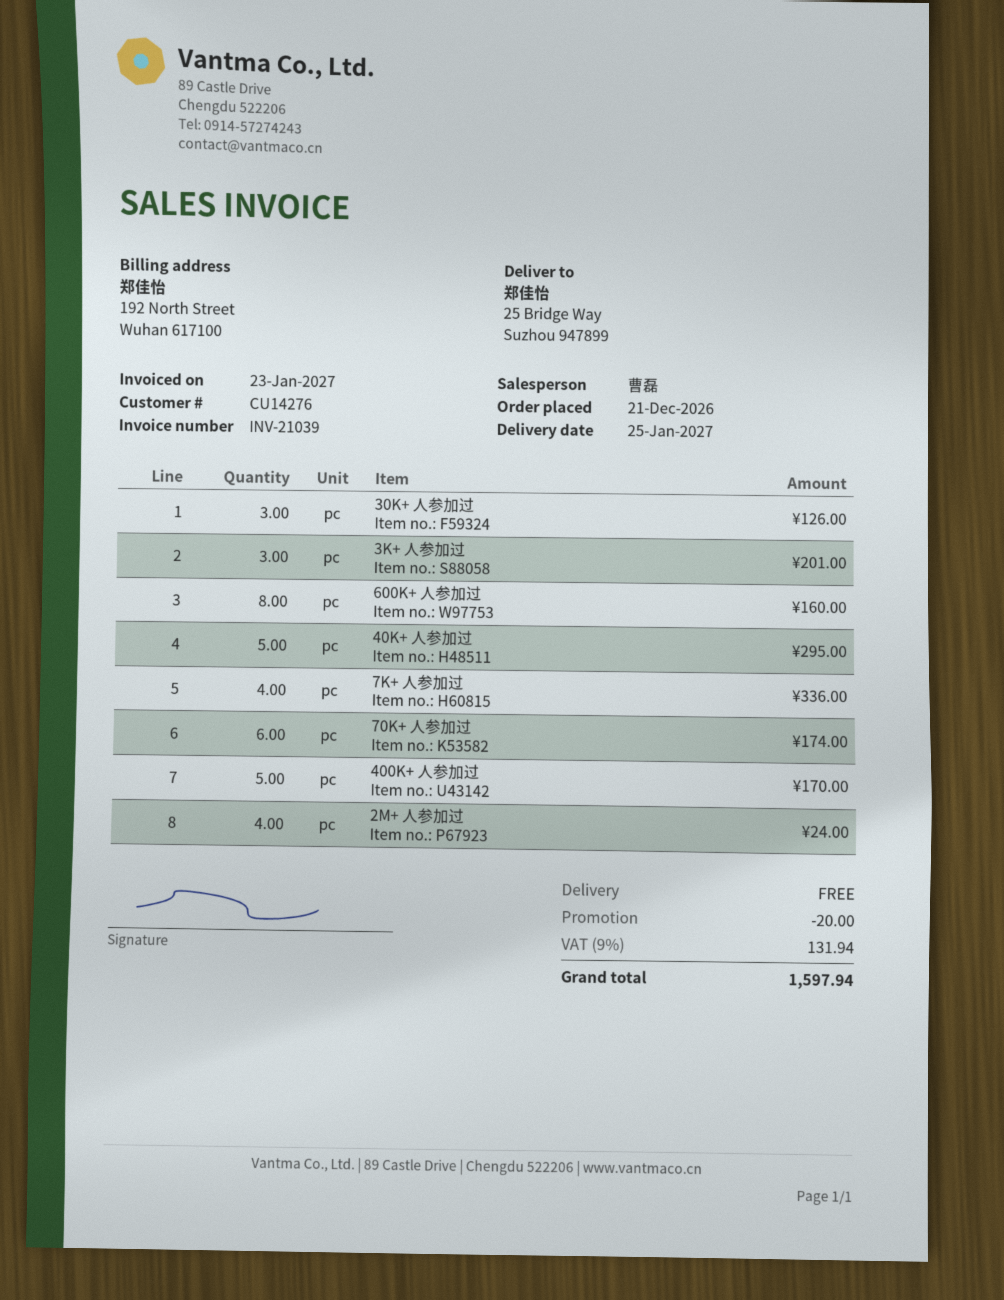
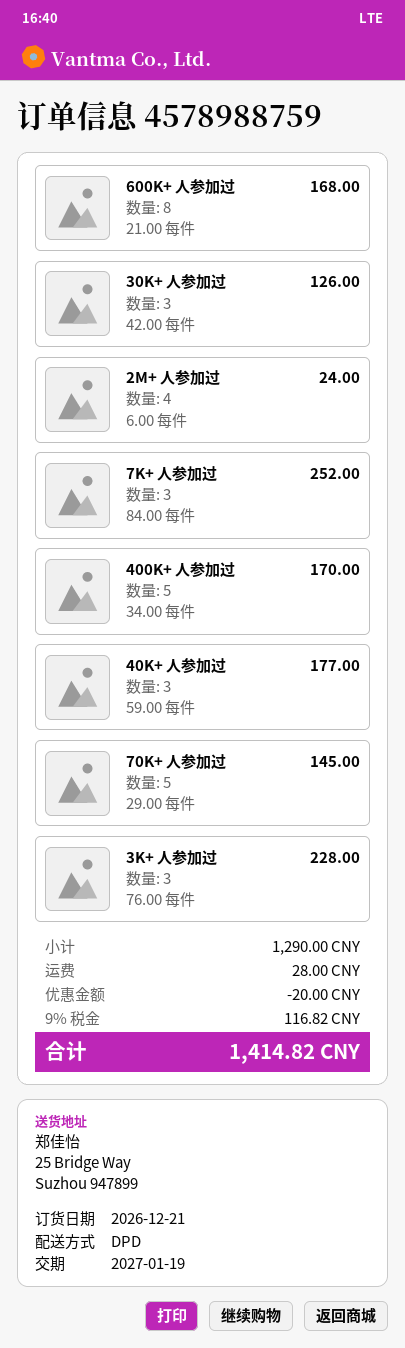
delivery date: 2027-01-25 -> 2027-01-19
3K+ 人参加过: 3 for 201.00 -> 3 for 228.00
600K+ 人参加过: 8 for 160.00 -> 8 for 168.00
40K+ 人参加过: 5 for 295.00 -> 3 for 177.00
7K+ 人参加过: 4 for 336.00 -> 3 for 252.00
70K+ 人参加过: 6 for 174.00 -> 5 for 145.00
shipping: 0.00 -> 28.00
tax: 9% = 131.94 -> 9% = 116.82
total: 1597.94 -> 1414.82

